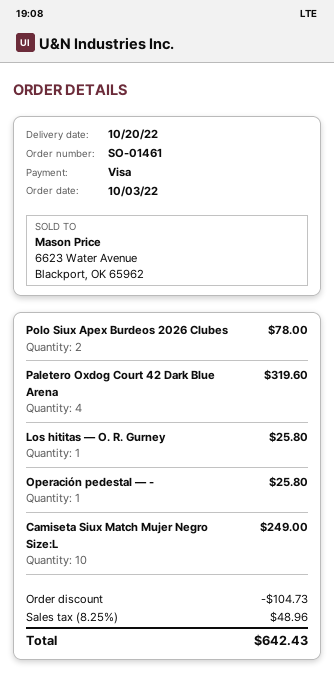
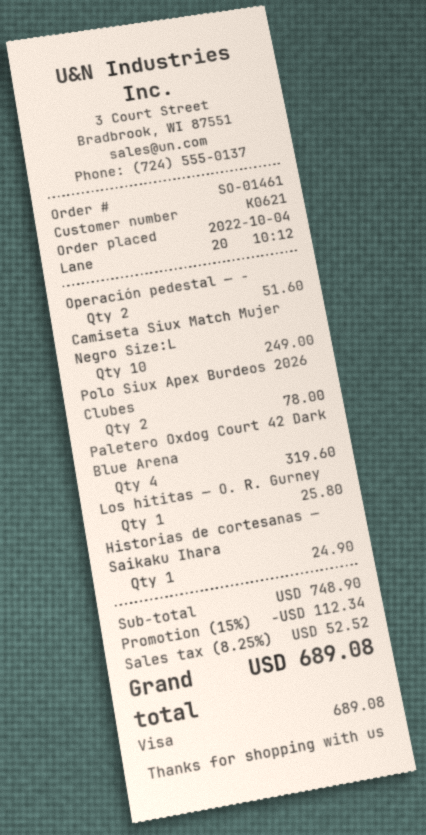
order date: 2022-10-03 -> 2022-10-04
Operación pedestal — -: 1 for 25.80 -> 2 for 51.60
Historias de cortesanas — Saikaku Ihara: none -> 1 for 24.90
discount: 104.73 -> 112.34
tax: 8.25% = 48.96 -> 8.25% = 52.52
total: 642.43 -> 689.08

